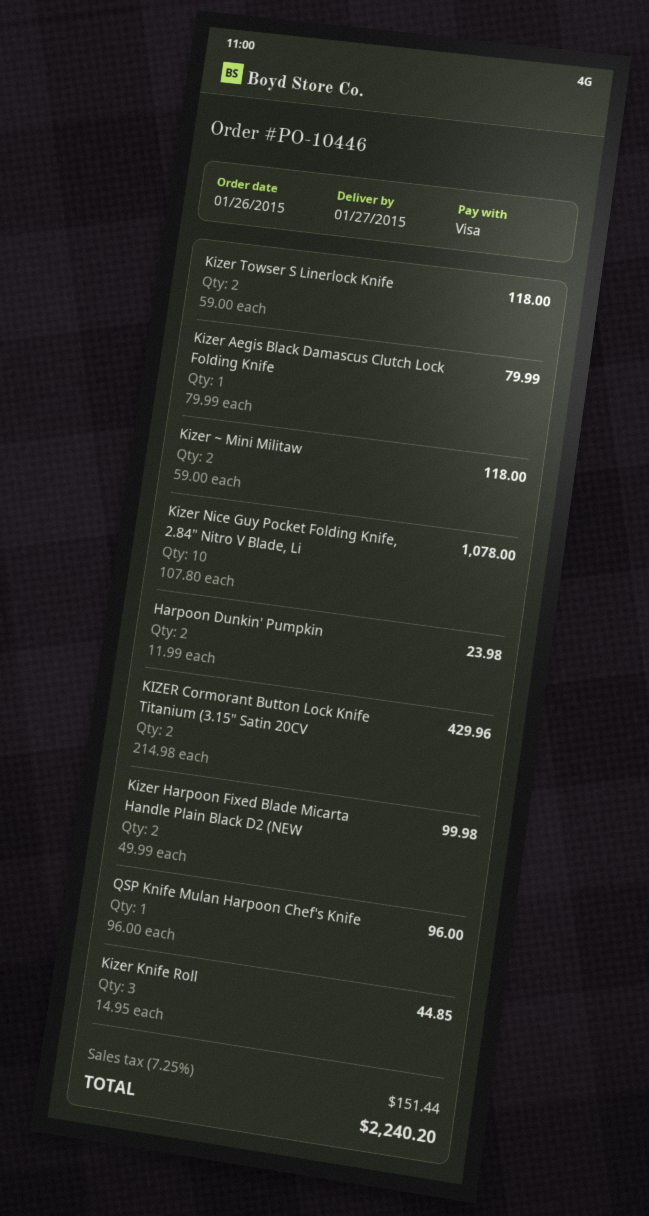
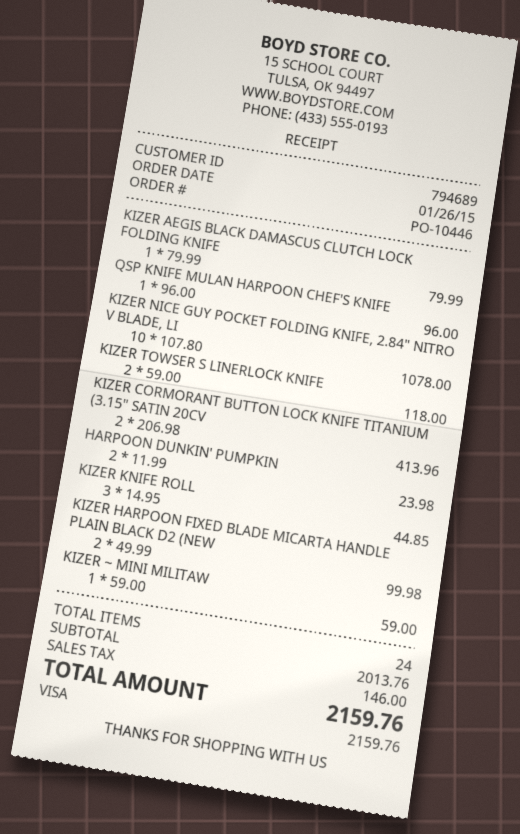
Kizer ~ Mini Militaw: 2 x 59.00 = 118.00 -> 1 x 59.00 = 59.00
KIZER Cormorant Button Lock Knife Titanium (3.15" Satin 20CV: 2 x 214.98 = 429.96 -> 2 x 206.98 = 413.96
tax: 151.44 -> 146.00
total: 2240.20 -> 2159.76

